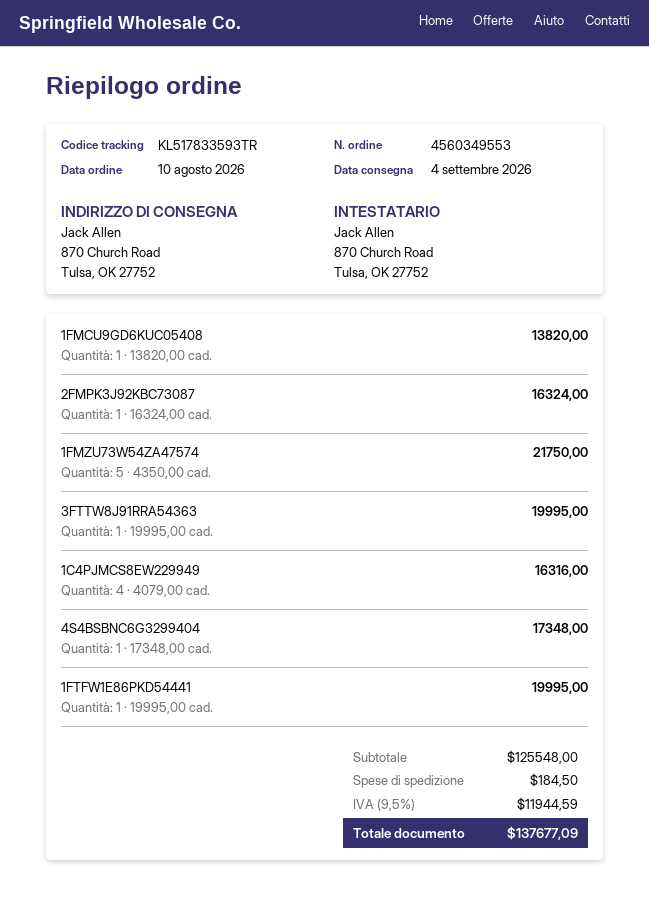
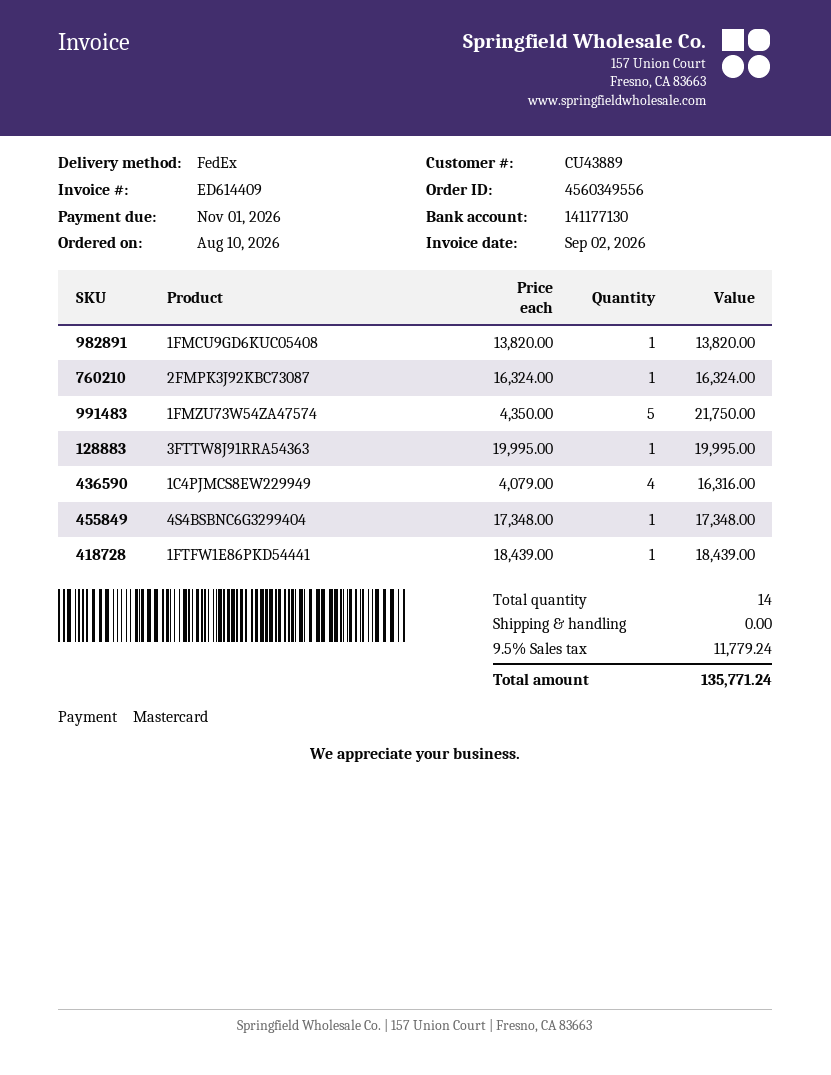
order number: 4560349553 -> 4560349556
1FTFW1E86PKD54441: 1 x 19995.00 = 19995.00 -> 1 x 18439.00 = 18439.00
shipping: 184.50 -> 0.00
tax: 9.5% = 11944.59 -> 9.5% = 11779.24
total: 137677.09 -> 135771.24

